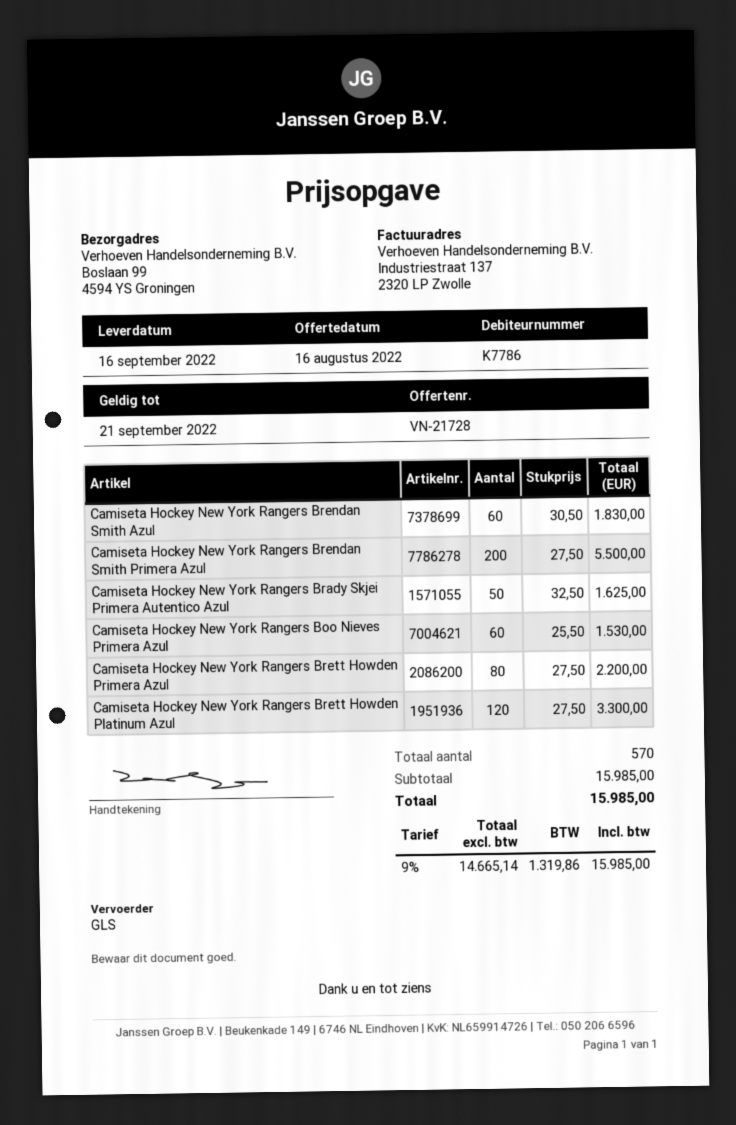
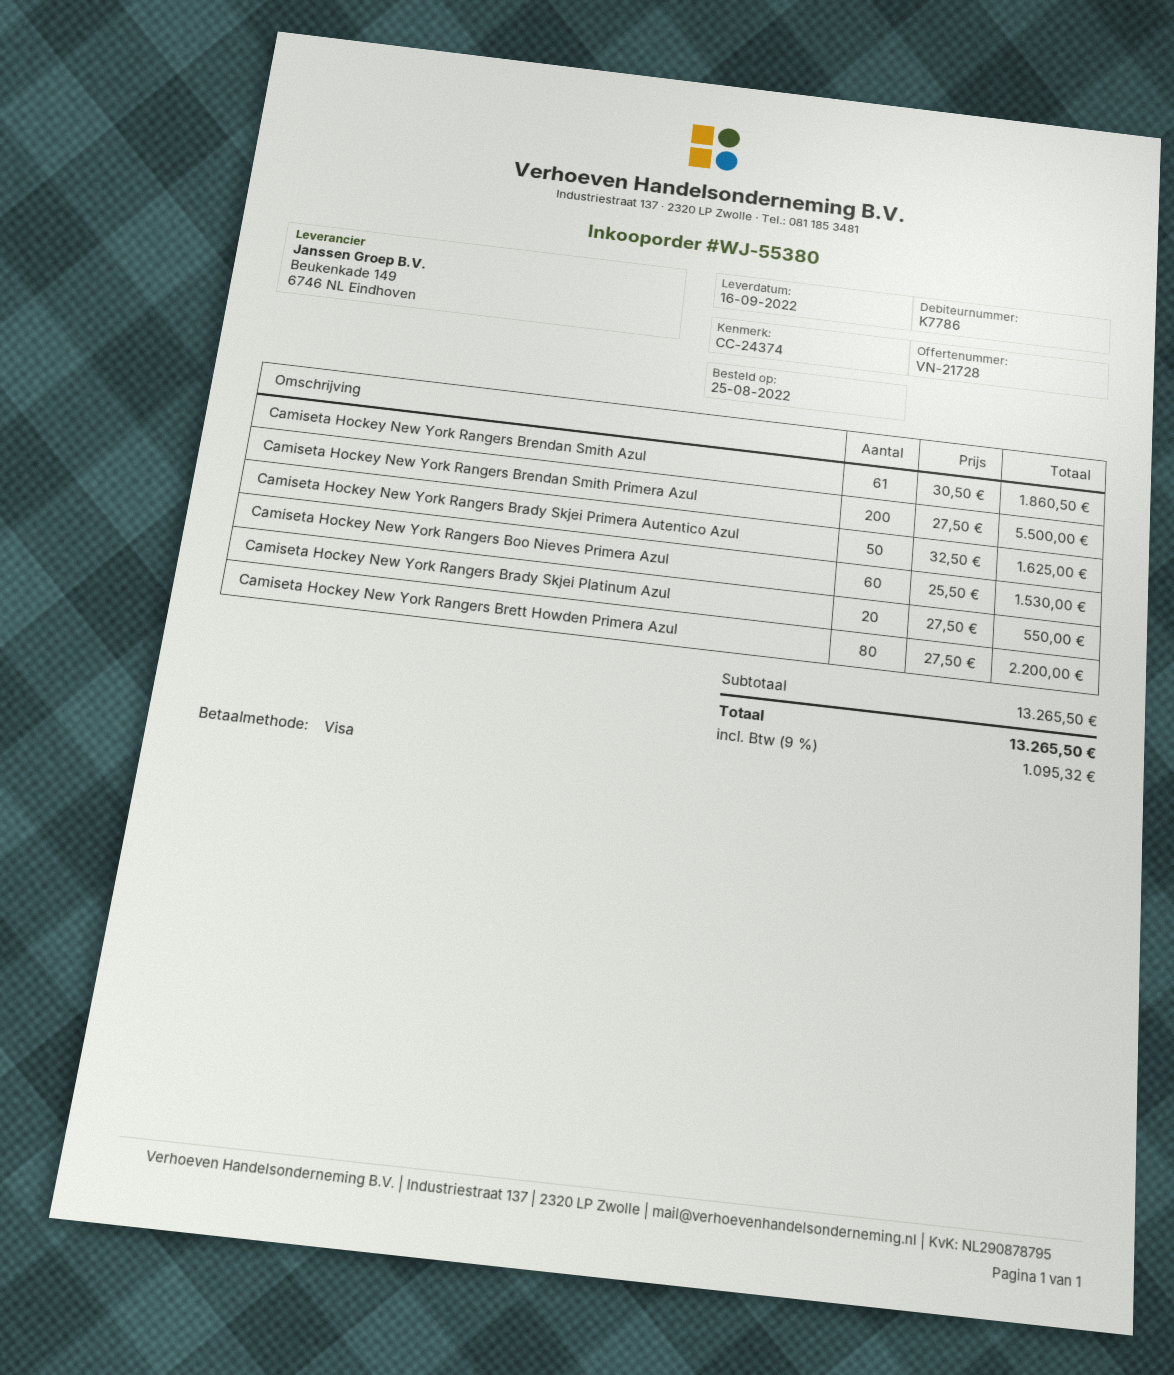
Camiseta Hockey New York Rangers Brendan Smith Azul: 60 x 30.50 = 1830.00 -> 61 x 30.50 = 1860.50
Camiseta Hockey New York Rangers Brett Howden Platinum Azul: 120 x 27.50 = 3300.00 -> none
Camiseta Hockey New York Rangers Brady Skjei Platinum Azul: none -> 20 x 27.50 = 550.00
subtotal: 15985.00 -> 13265.50
tax: 9% = 1319.86 -> 9% = 1095.32
total: 15985.00 -> 13265.50

